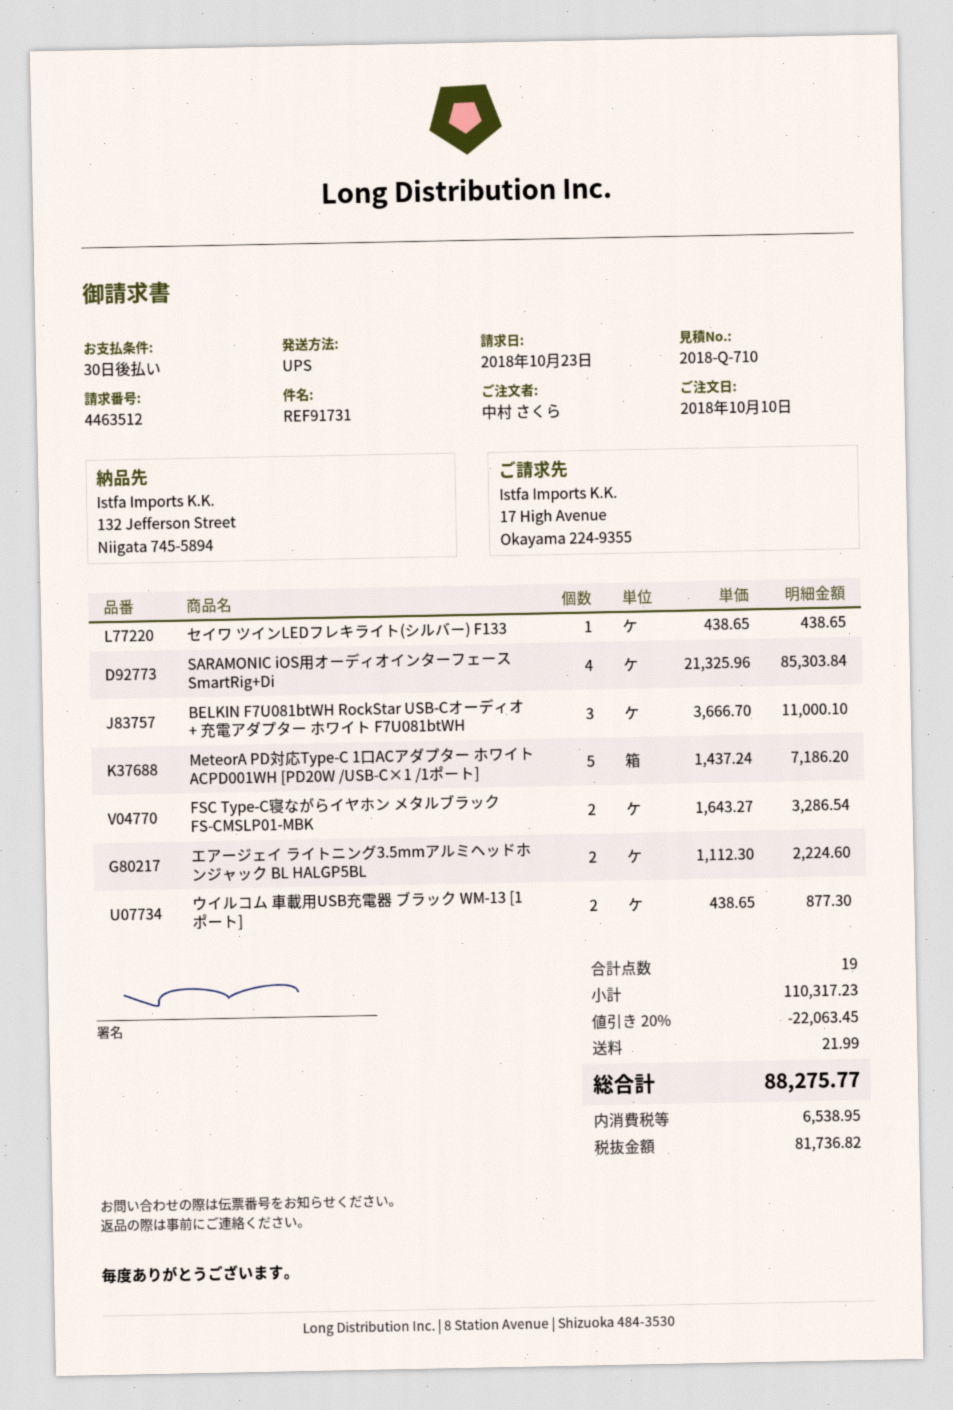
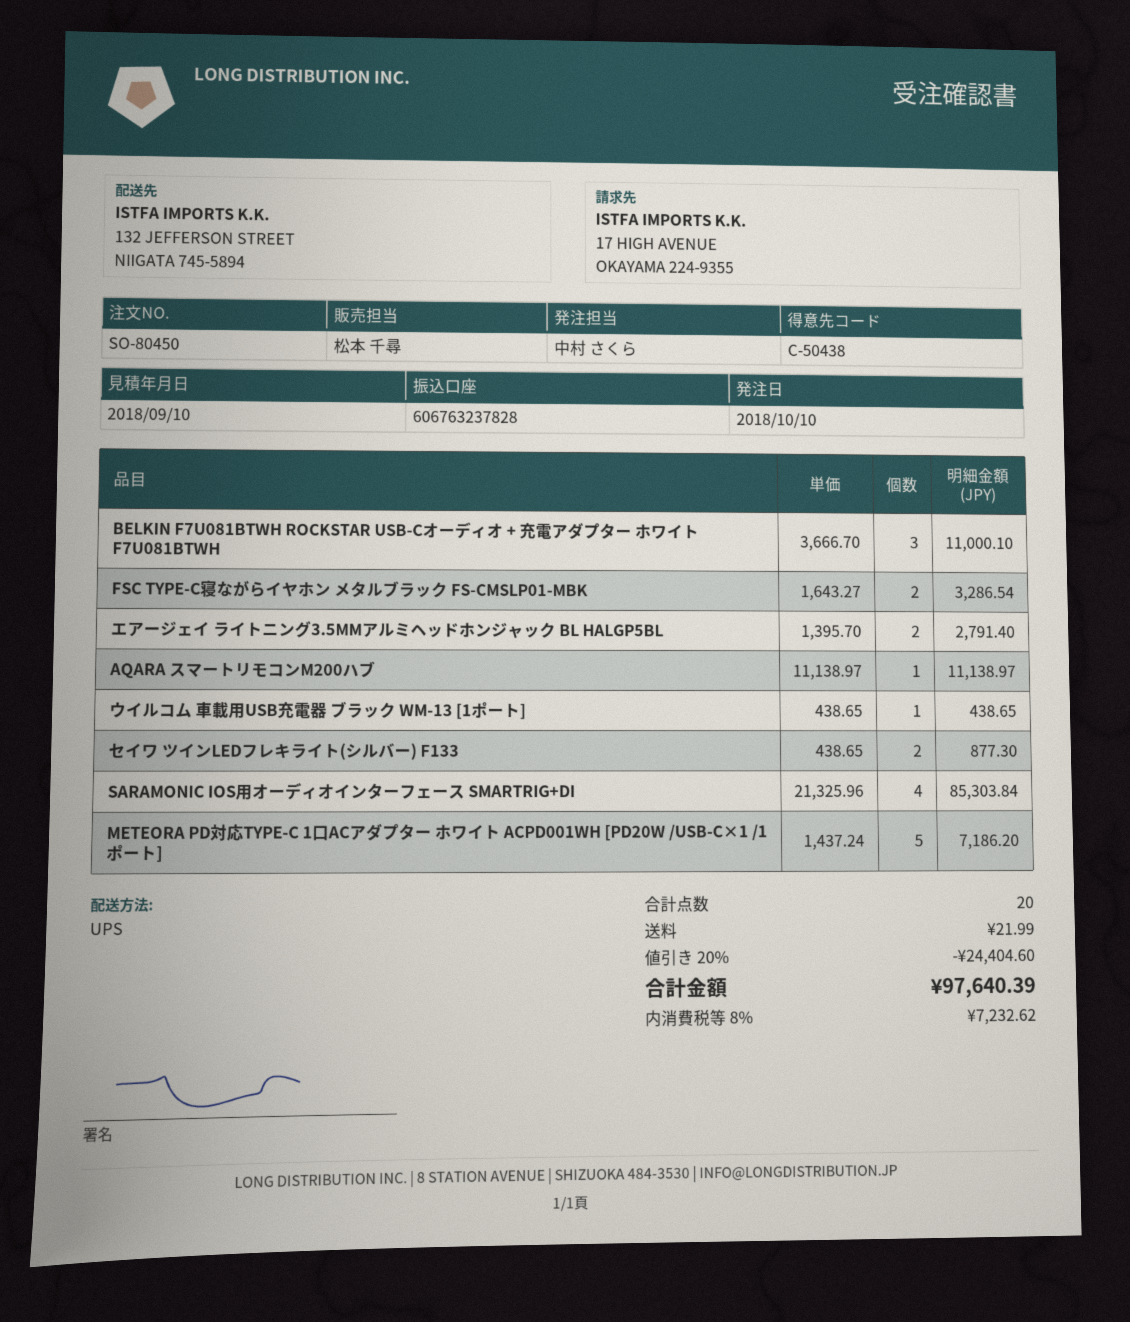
セイワ ツインLEDフレキライト(シルバー) F133: 1 x 438.65 = 438.65 -> 2 x 438.65 = 877.30
エアージェイ ライトニング3.5mmアルミヘッドホンジャック BL HALGP5BL: 2 x 1112.30 = 2224.60 -> 2 x 1395.70 = 2791.40
ウイルコム 車載用USB充電器 ブラック WM-13 [1ポート]: 2 x 438.65 = 877.30 -> 1 x 438.65 = 438.65
AQARA スマートリモコンM200ハブ: none -> 1 x 11138.97 = 11138.97
total quantity: 19 -> 20
discount: 20% = 22063.45 -> 20% = 24404.60
tax: 6538.95 -> 7232.62
total: 88275.77 -> 97640.39

